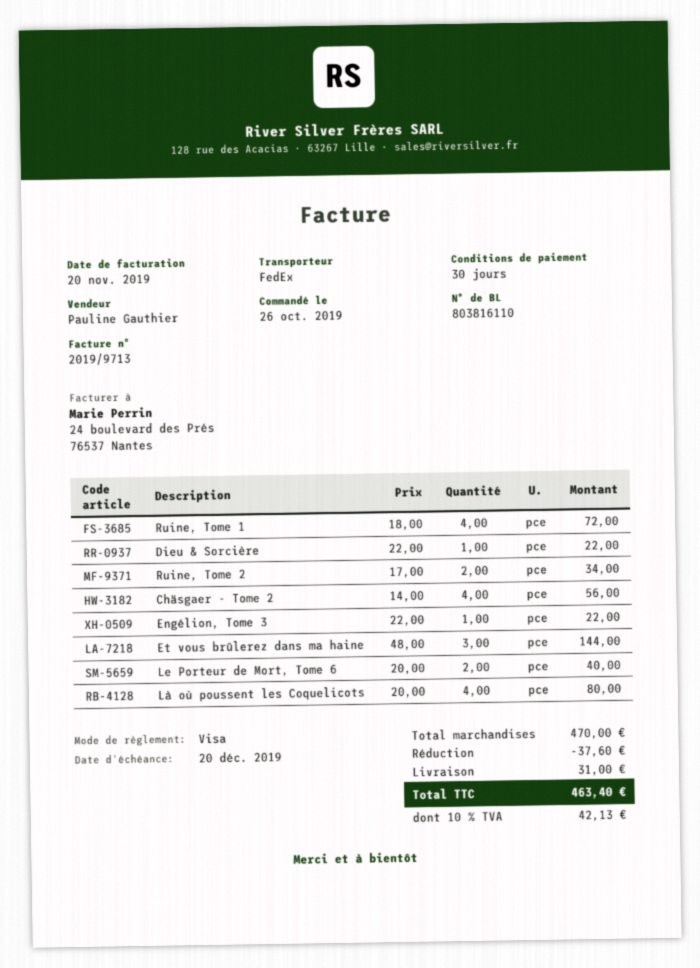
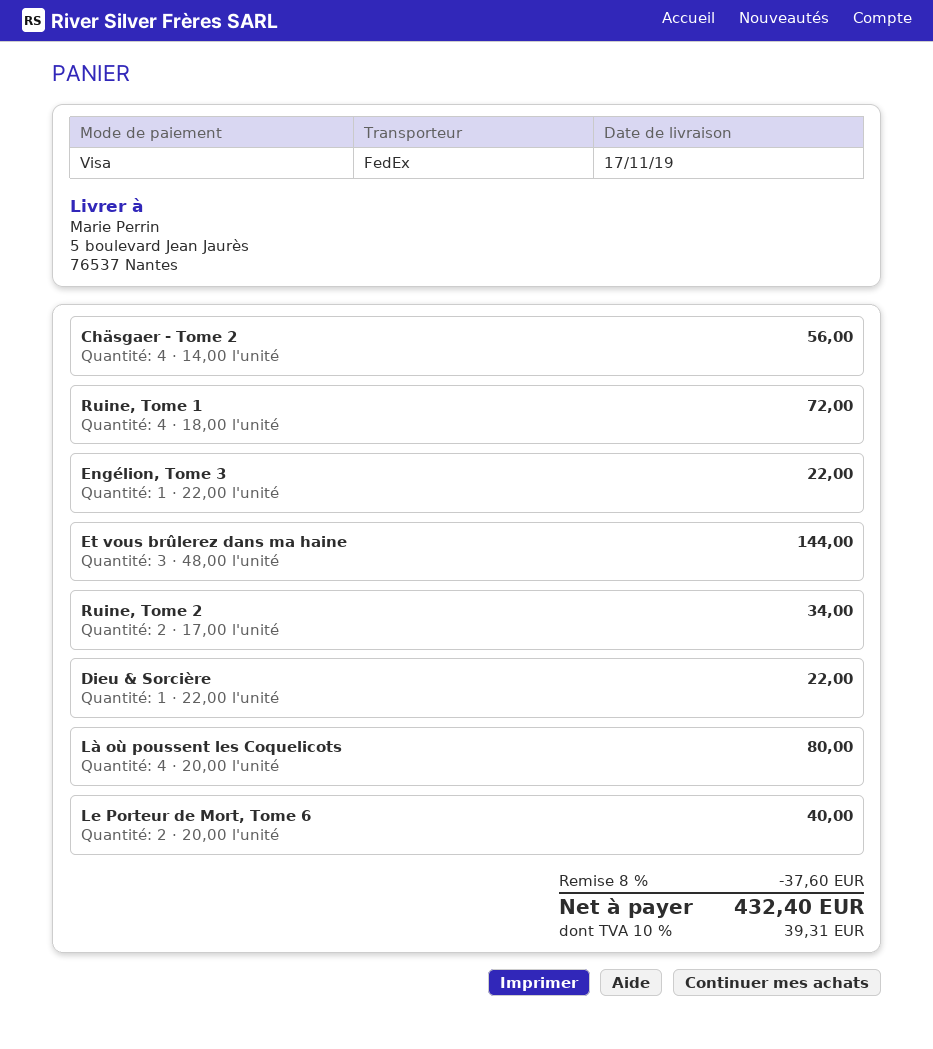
shipping: 31.00 -> none
tax: 10% = 42.13 -> 10% = 39.31
total: 463.40 -> 432.40

